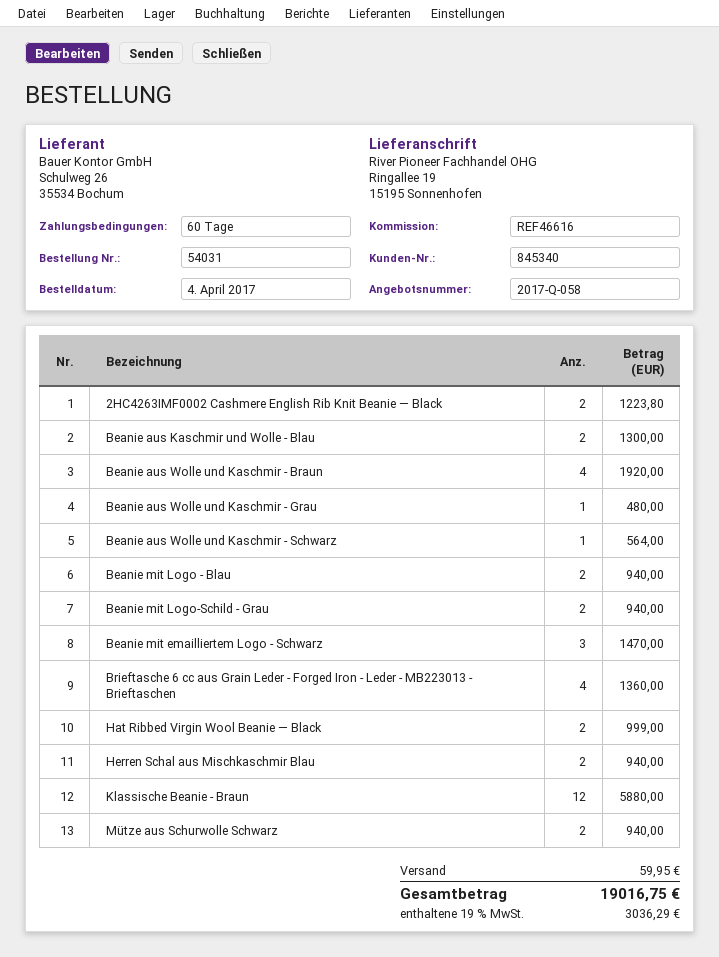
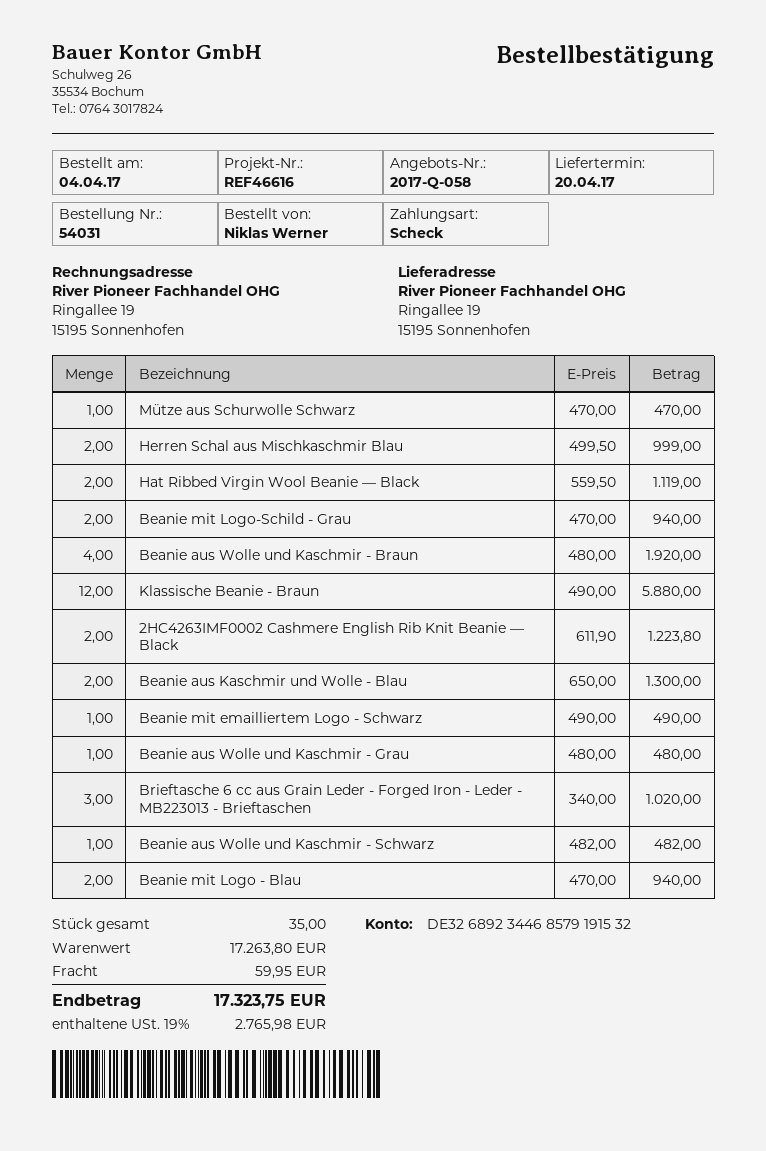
Beanie aus Wolle und Kaschmir - Schwarz: 1 for 564.00 -> 1 for 482.00
Beanie mit emailliertem Logo - Schwarz: 3 for 1470.00 -> 1 for 490.00
Brieftasche 6 cc aus Grain Leder - Forged Iron - Leder - MB223013 - Brieftaschen: 4 for 1360.00 -> 3 for 1020.00
Hat Ribbed Virgin Wool Beanie — Black: 2 for 999.00 -> 2 for 1119.00
Herren Schal aus Mischkaschmir Blau: 2 for 940.00 -> 2 for 999.00
Mütze aus Schurwolle Schwarz: 2 for 940.00 -> 1 for 470.00
tax: 19% = 3036.29 -> 19% = 2765.98
total: 19016.75 -> 17323.75

